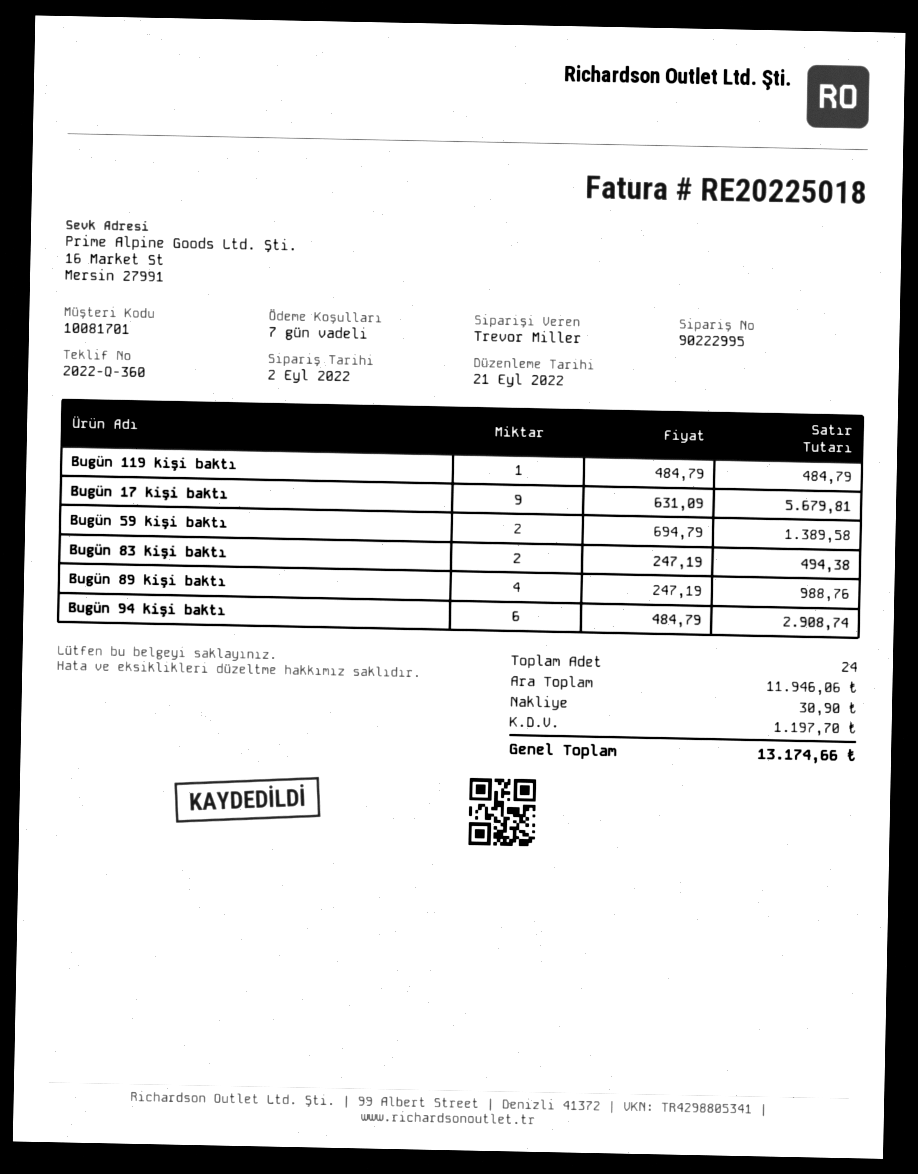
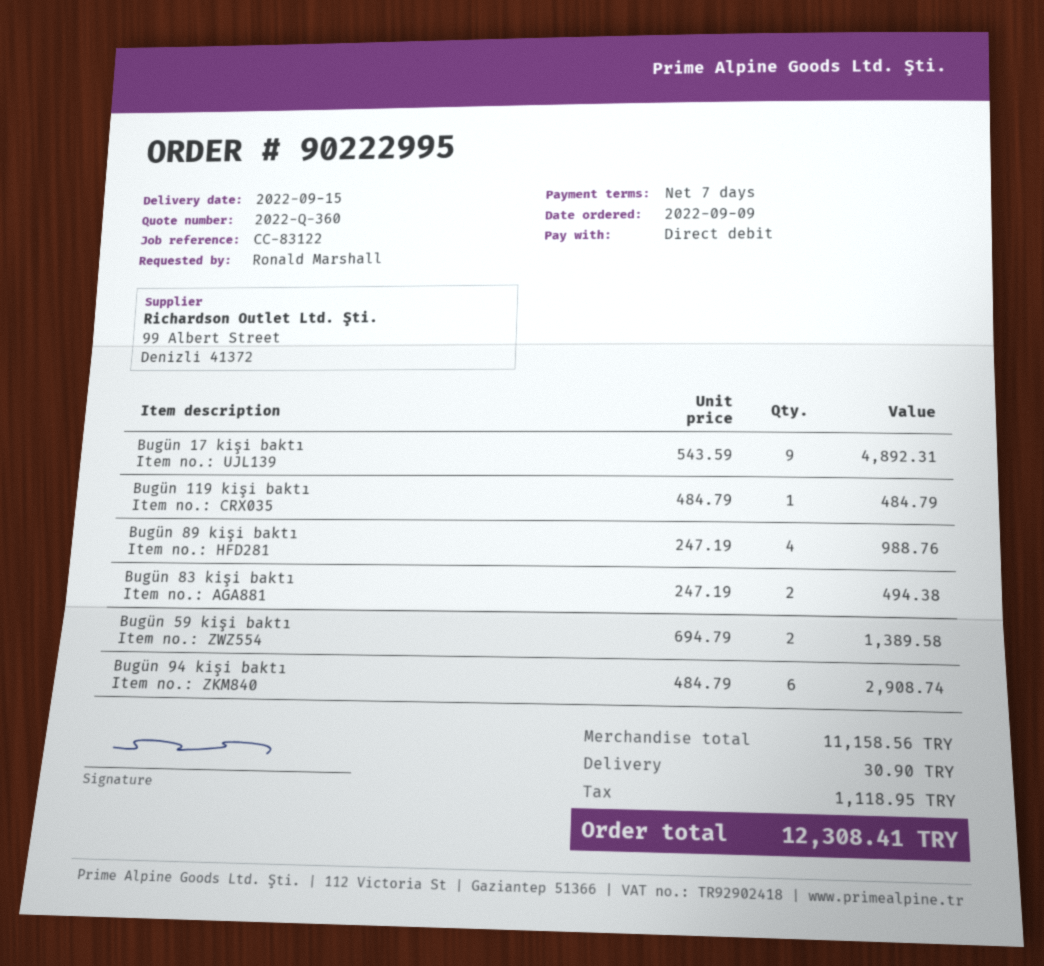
order date: 2022-09-02 -> 2022-09-09
ordered by: Trevor Miller -> Ronald Marshall
Bugün 17 kişi baktı: 9 x 631.09 = 5679.81 -> 9 x 543.59 = 4892.31
subtotal: 11946.06 -> 11158.56
tax: 1197.70 -> 1118.95
total: 13174.66 -> 12308.41

